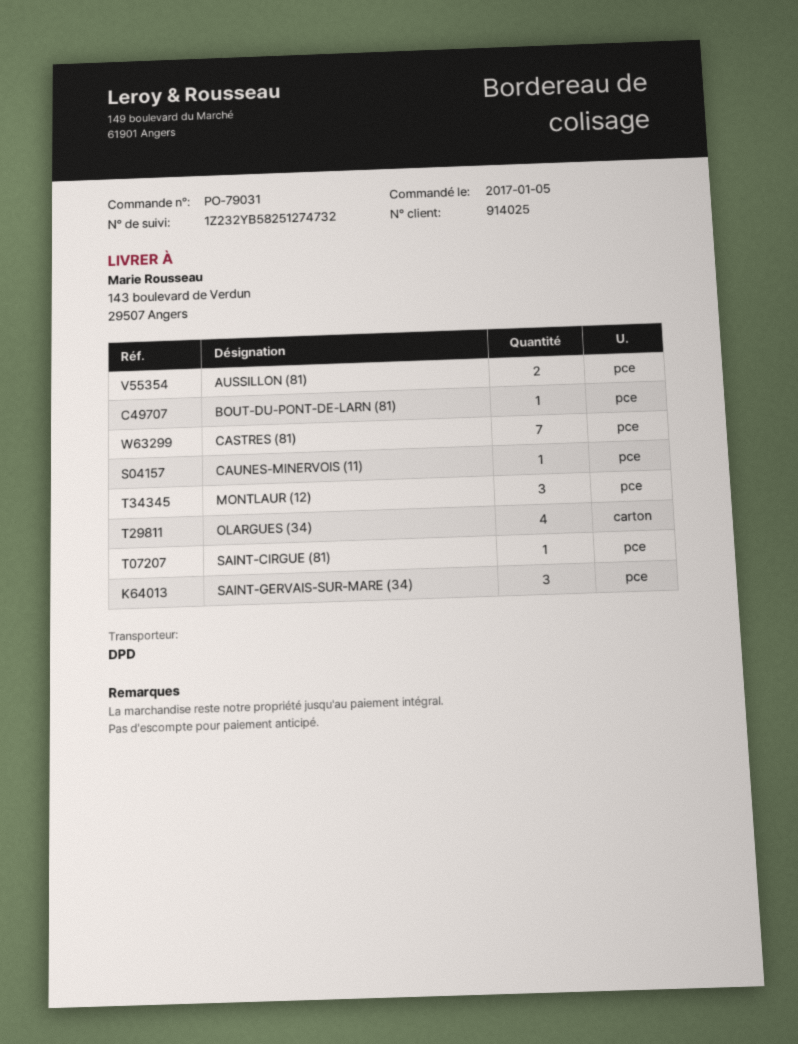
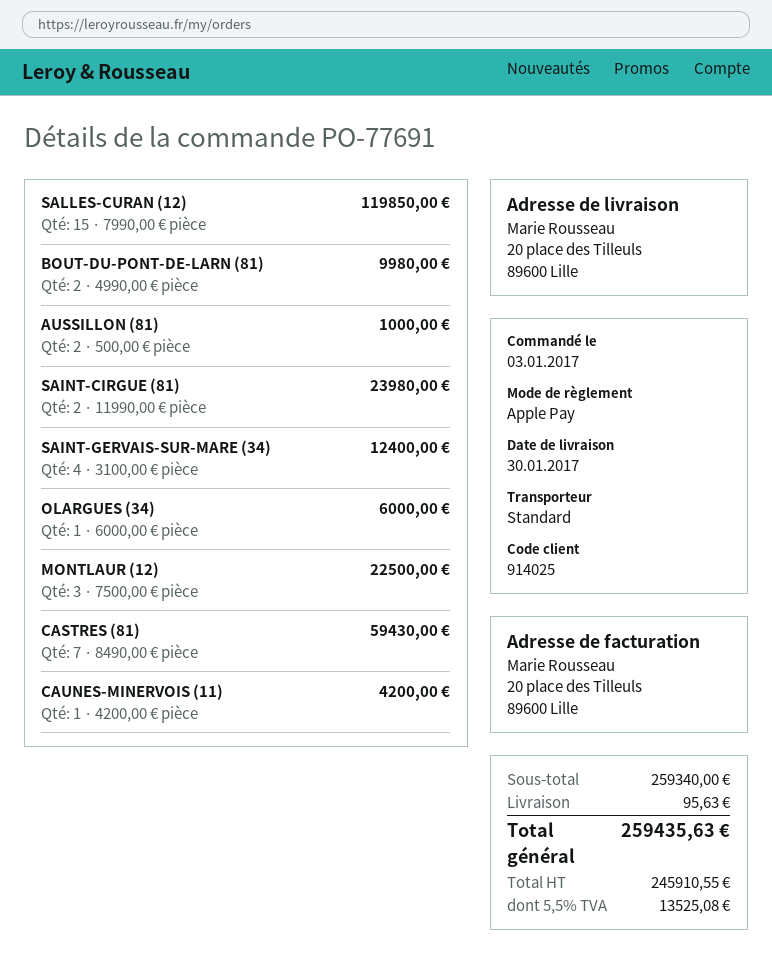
order number: PO-79031 -> PO-77691
order date: 2017-01-05 -> 2017-01-03
shipping method: DPD -> standard
ship to: 143 boulevard de Verdun, 29507 Angers -> 20 place des Tilleuls, 89600 Lille
BOUT-DU-PONT-DE-LARN (81): 1 -> 2
OLARGUES (34): 4 -> 1
SAINT-CIRGUE (81): 1 -> 2
SAINT-GERVAIS-SUR-MARE (34): 3 -> 4
SALLES-CURAN (12): none -> 15

